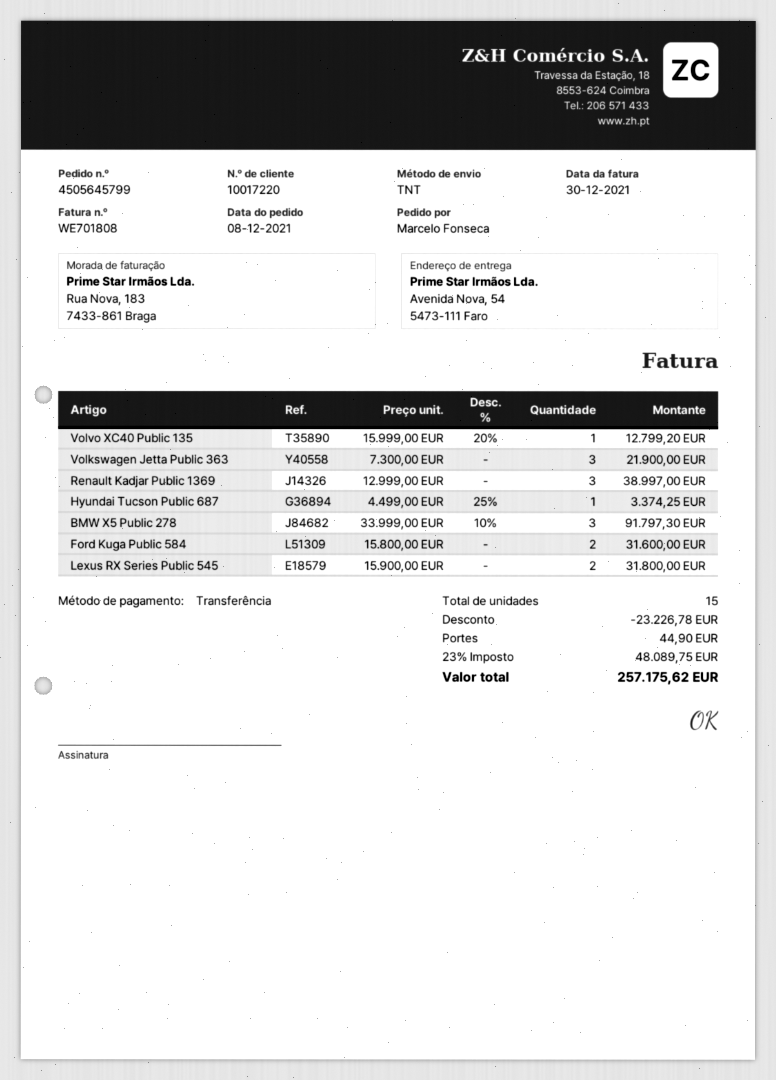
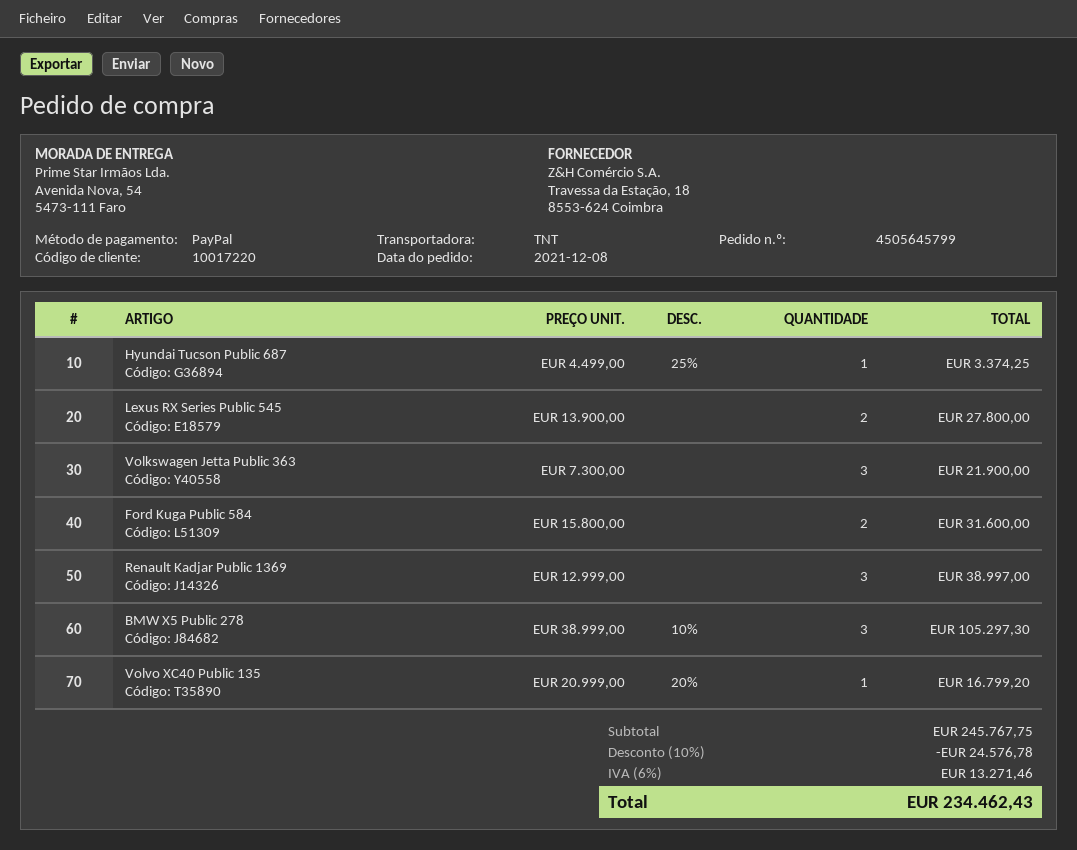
payment method: bank transfer -> PayPal
Volvo XC40 Public 135: 1 x 15999.00 - 20% = 12799.20 -> 1 x 20999.00 - 20% = 16799.20
BMW X5 Public 278: 3 x 33999.00 - 10% = 91797.30 -> 3 x 38999.00 - 10% = 105297.30
Lexus RX Series Public 545: 2 x 15900.00 = 31800.00 -> 2 x 13900.00 = 27800.00
discount: 23226.78 -> 24576.78
shipping: 44.90 -> none
tax: 23% = 48089.75 -> 6% = 13271.46
total: 257175.62 -> 234462.43

